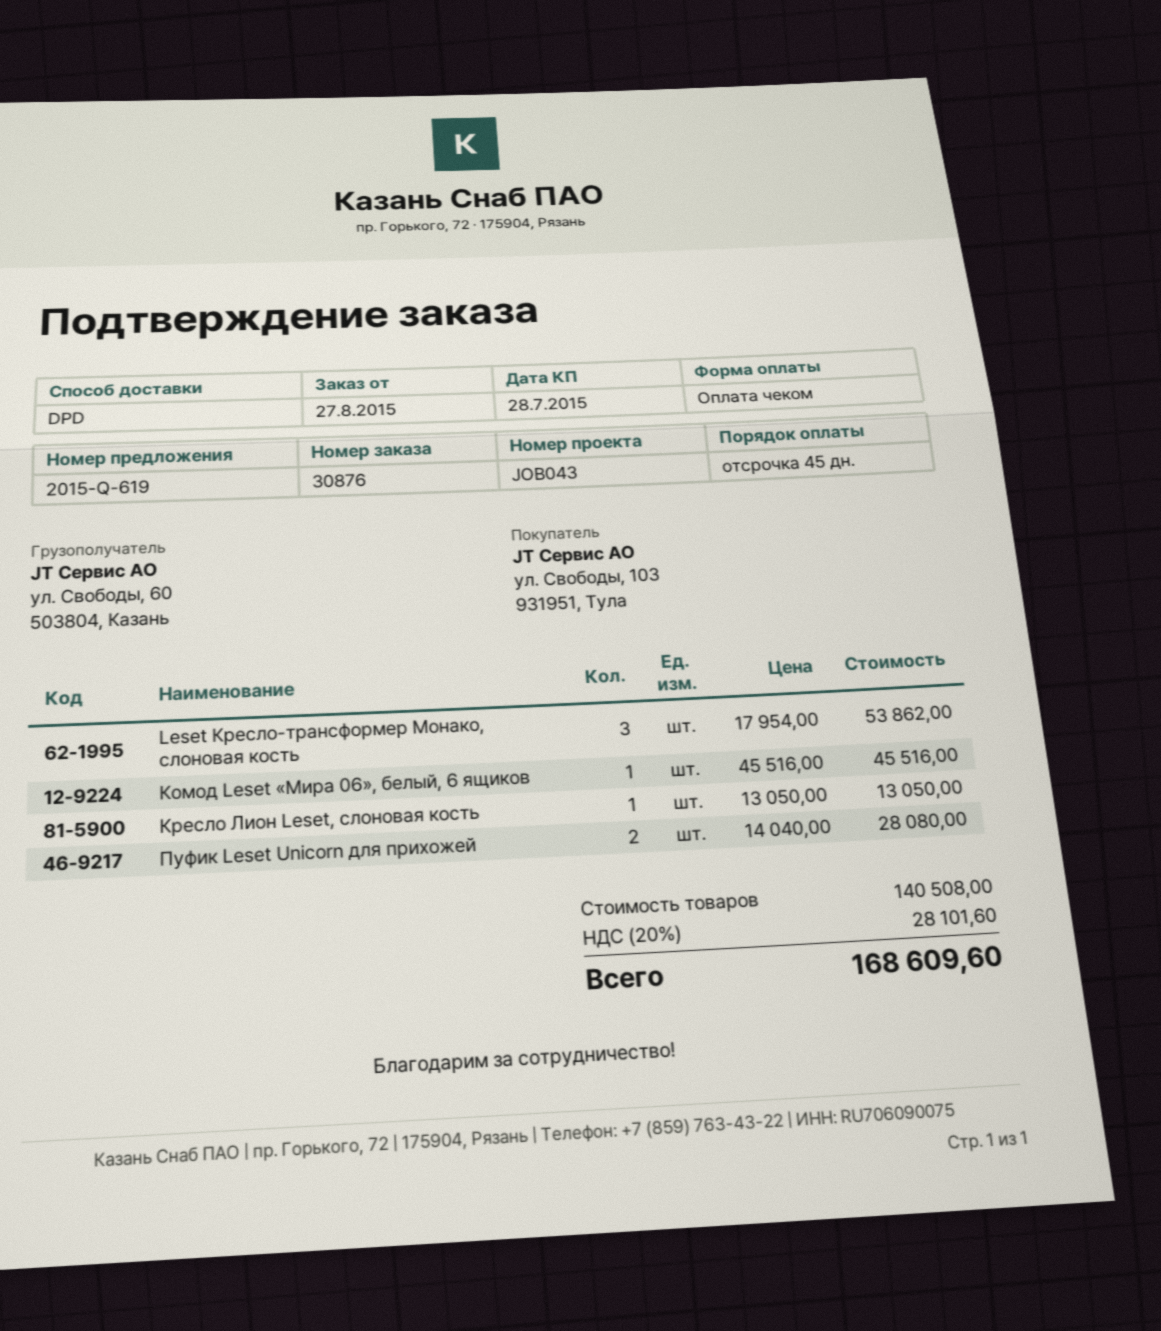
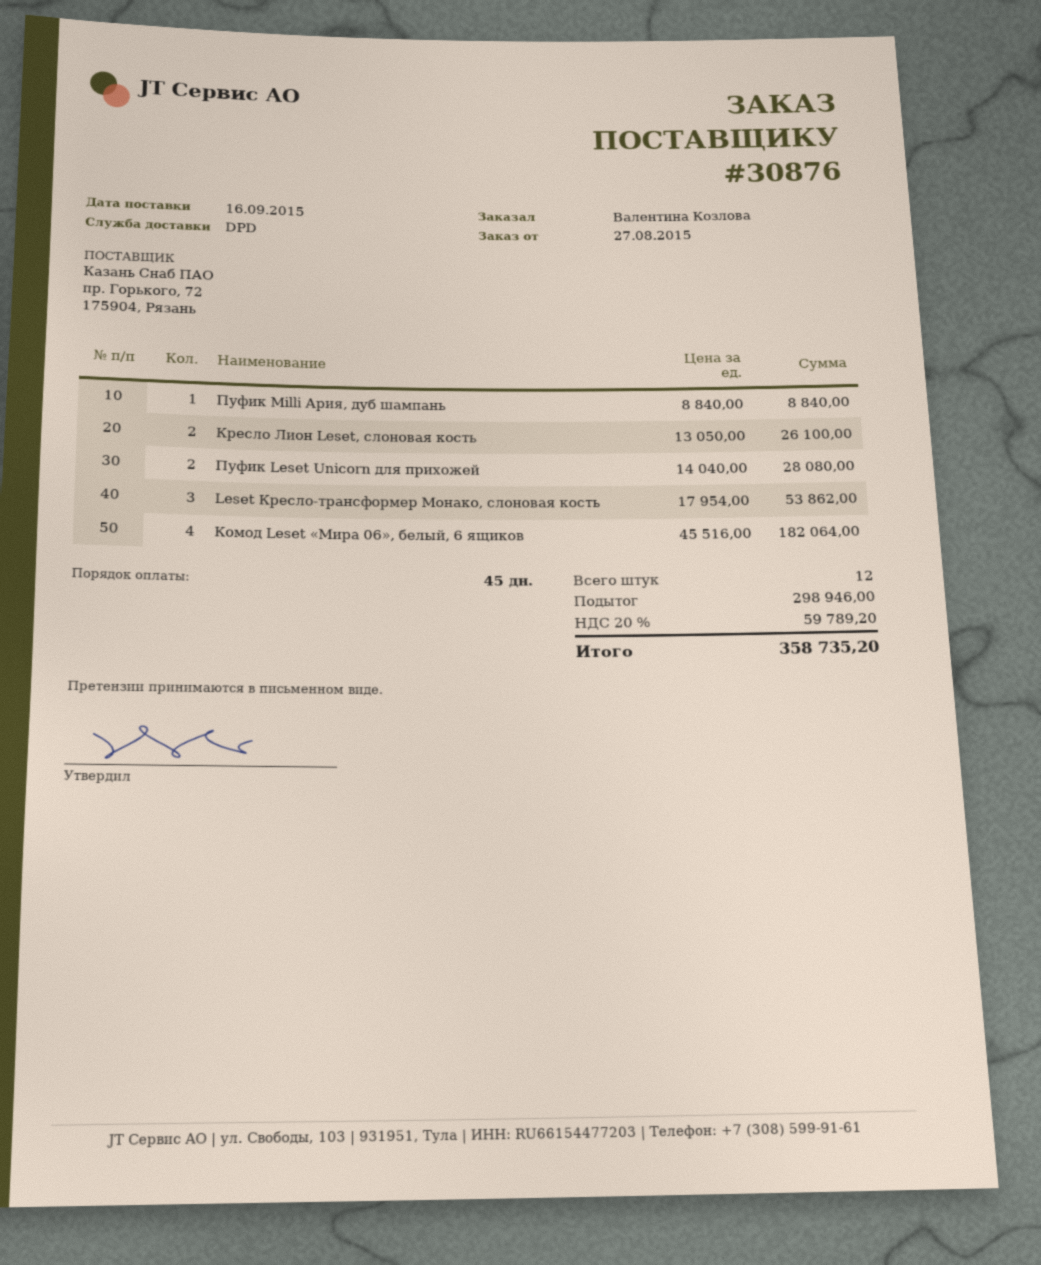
Комод Leset «Мира 06», белый, 6 ящиков: 1 x 45516.00 = 45516.00 -> 4 x 45516.00 = 182064.00
Кресло Лион Leset, слоновая кость: 1 x 13050.00 = 13050.00 -> 2 x 13050.00 = 26100.00
Пуфик Milli Ария, дуб шампань: none -> 1 x 8840.00 = 8840.00
subtotal: 140508.00 -> 298946.00
tax: 20% = 28101.60 -> 20% = 59789.20
total: 168609.60 -> 358735.20

